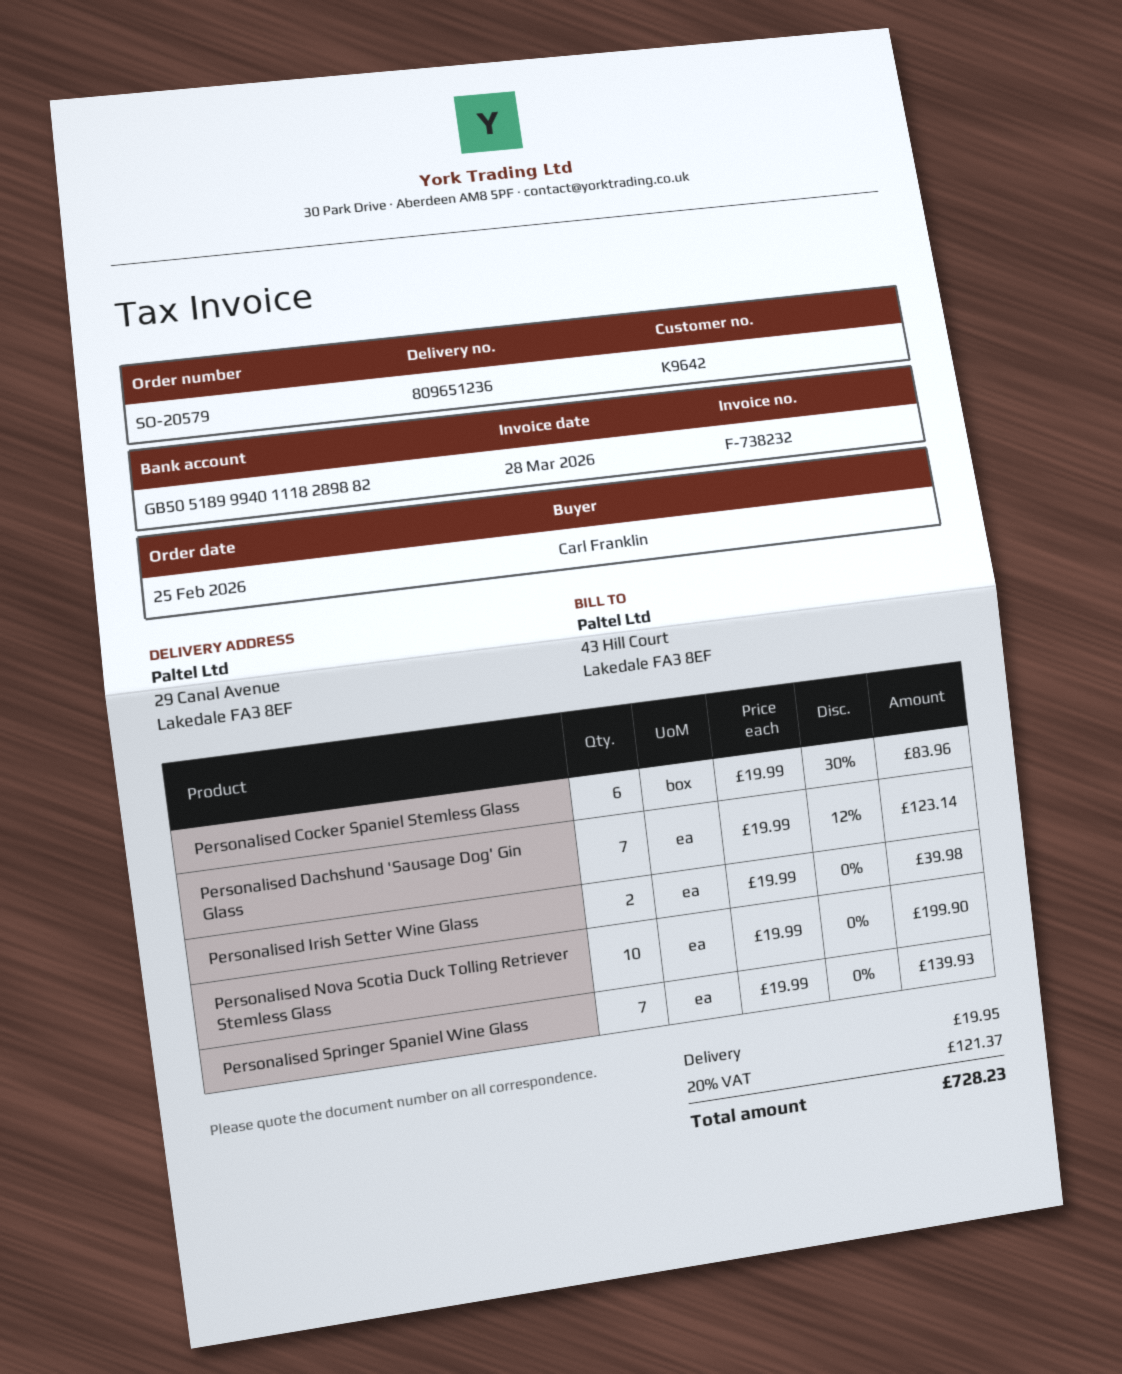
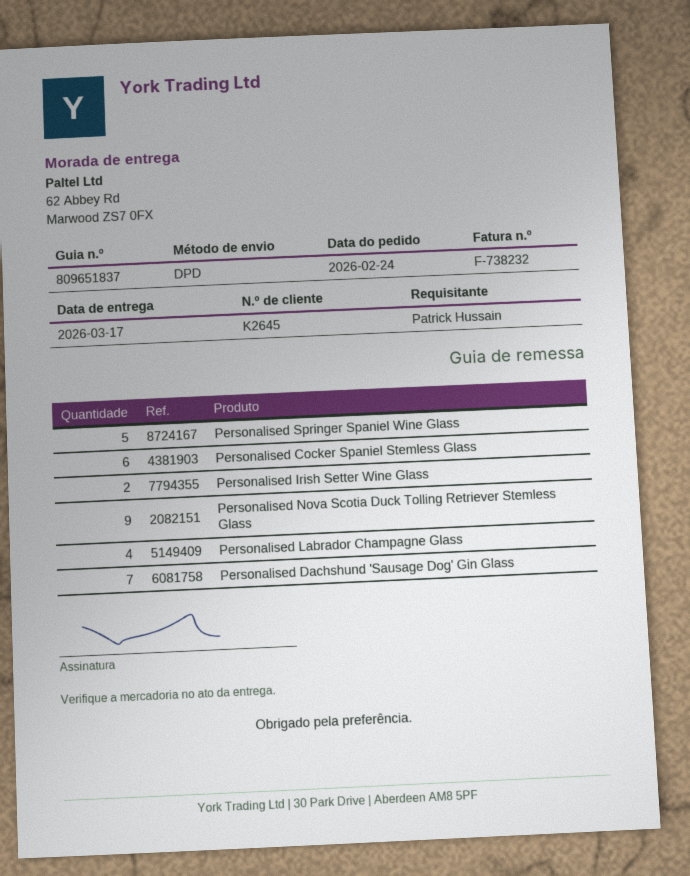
order date: 2026-02-25 -> 2026-02-24
delivery note number: 809651236 -> 809651837
customer number: K9642 -> K2645
ordered by: Carl Franklin -> Patrick Hussain
ship to: 29 Canal Avenue, Lakedale FA3 8EF -> 62 Abbey Rd, Marwood ZS7 0FX
Personalised Nova Scotia Duck Tolling Retriever Stemless Glass: 10 -> 9
Personalised Springer Spaniel Wine Glass: 7 -> 5
Personalised Labrador Champagne Glass: none -> 4

